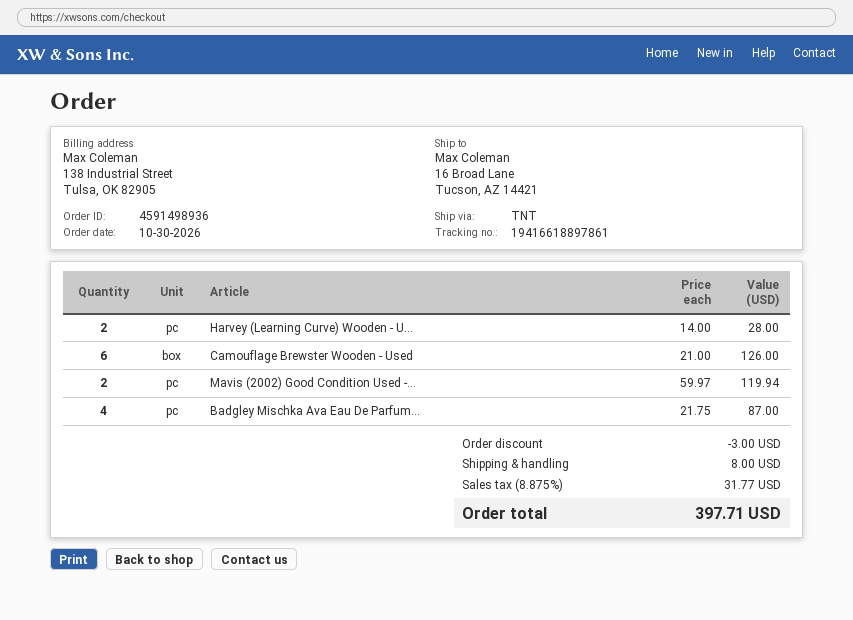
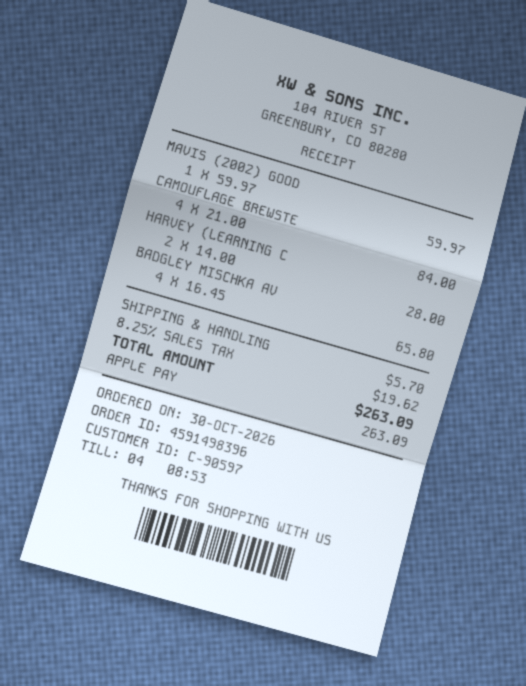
order number: 4591498936 -> 4591498396
Camouflage Brewster Wooden - Used: 6 x 21.00 = 126.00 -> 4 x 21.00 = 84.00
Mavis (2002) Good Condition Used -...: 2 x 59.97 = 119.94 -> 1 x 59.97 = 59.97
Badgley Mischka Ava Eau De Parfum...: 4 x 21.75 = 87.00 -> 4 x 16.45 = 65.80
discount: 3.00 -> none
shipping: 8.00 -> 5.70
tax: 8.875% = 31.77 -> 8.25% = 19.62
total: 397.71 -> 263.09

